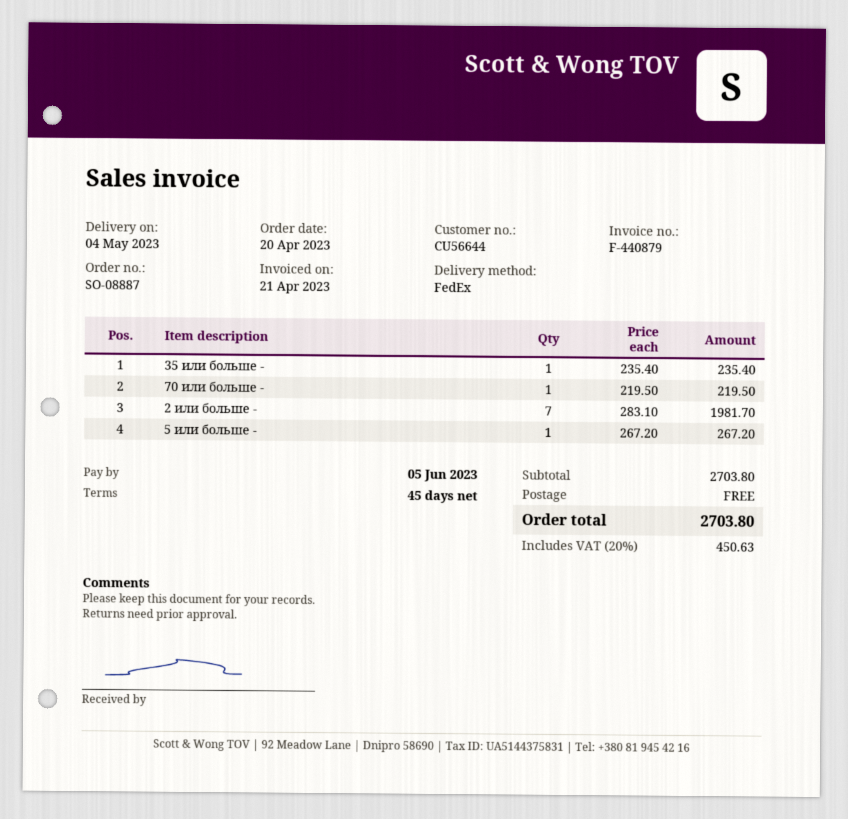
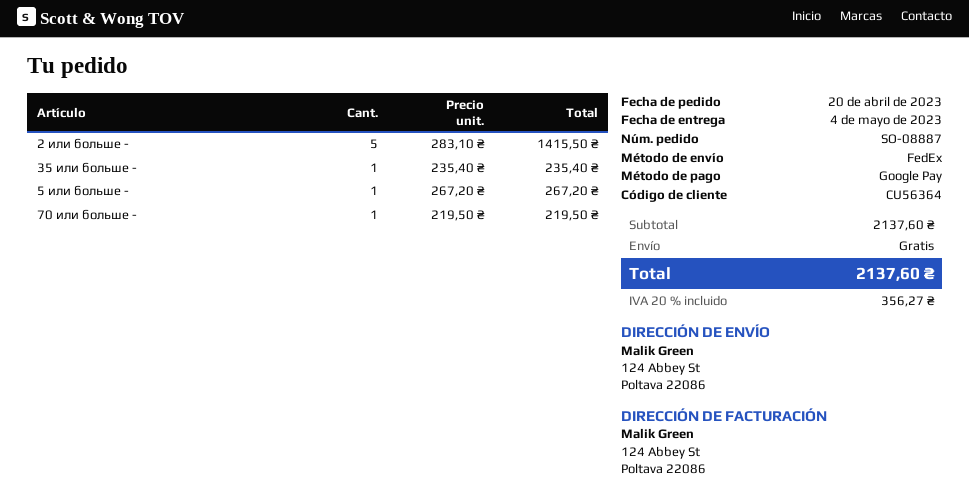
customer number: CU56644 -> CU56364
2 или больше -: 7 x 283.10 = 1981.70 -> 5 x 283.10 = 1415.50
subtotal: 2703.80 -> 2137.60
tax: 20% = 450.63 -> 20% = 356.27
total: 2703.80 -> 2137.60

